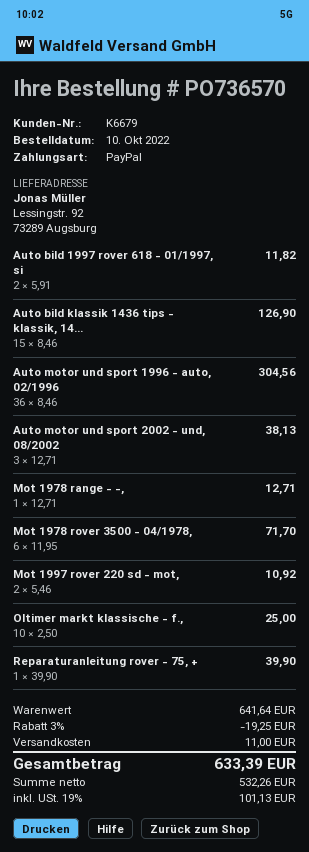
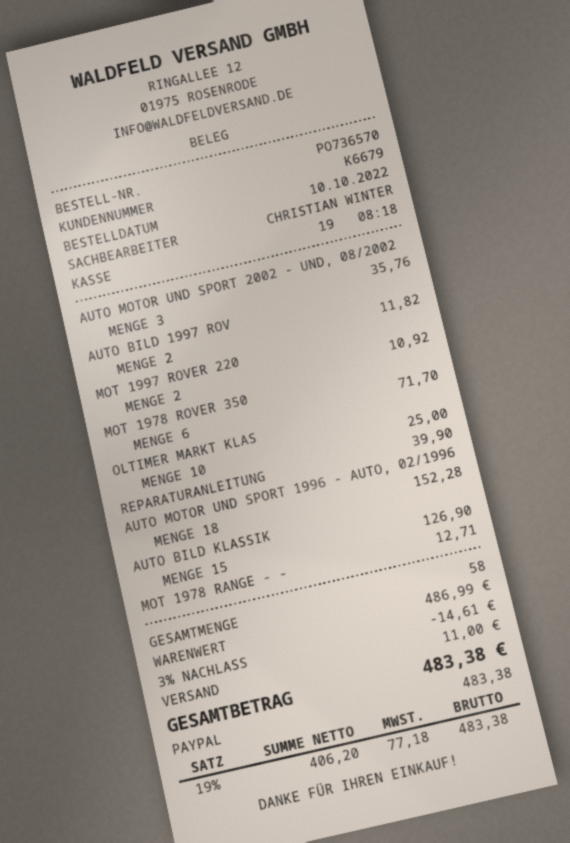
Auto motor und sport 1996 - auto, 02/1996: 36 for 304.56 -> 18 for 152.28
Auto motor und sport 2002 - und, 08/2002: 3 for 38.13 -> 3 for 35.76
subtotal: 641.64 -> 486.99
discount: 3% = 19.25 -> 3% = 14.61
net: 532.26 -> 406.20
tax: 19% = 101.13 -> 19% = 77.18
total: 633.39 -> 483.38

